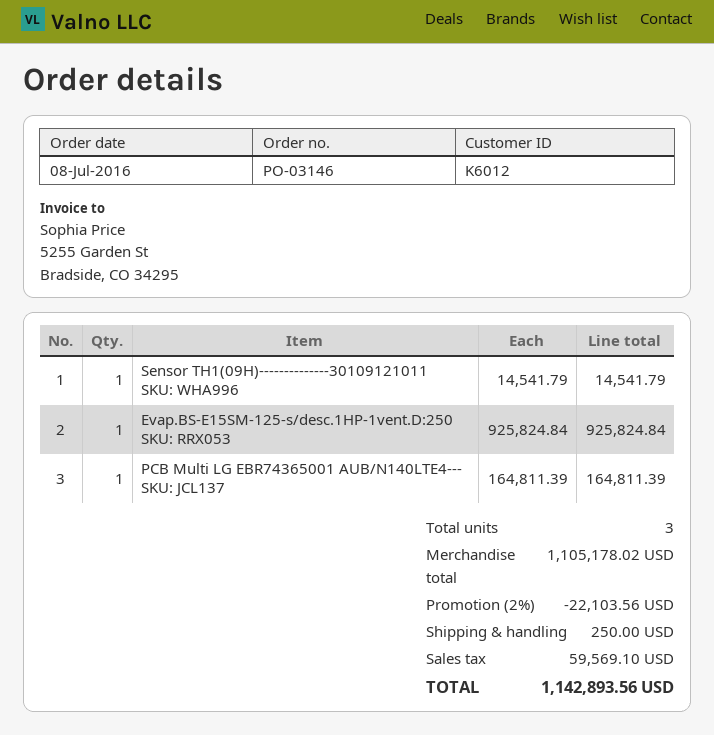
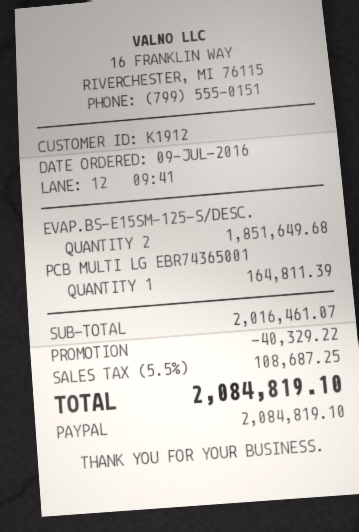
order date: 2016-07-08 -> 2016-07-09
customer number: K6012 -> K1912
Sensor TH1(09H)--------------30109121011: 1 for 14541.79 -> none
Evap.BS-E15SM-125-s/desc.1HP-1vent.D:250: 1 for 925824.84 -> 2 for 1851649.68
subtotal: 1105178.02 -> 2016461.07
discount: 22103.56 -> 40329.22
shipping: 250.00 -> none
tax: 59569.10 -> 108687.25
total: 1142893.56 -> 2084819.10

